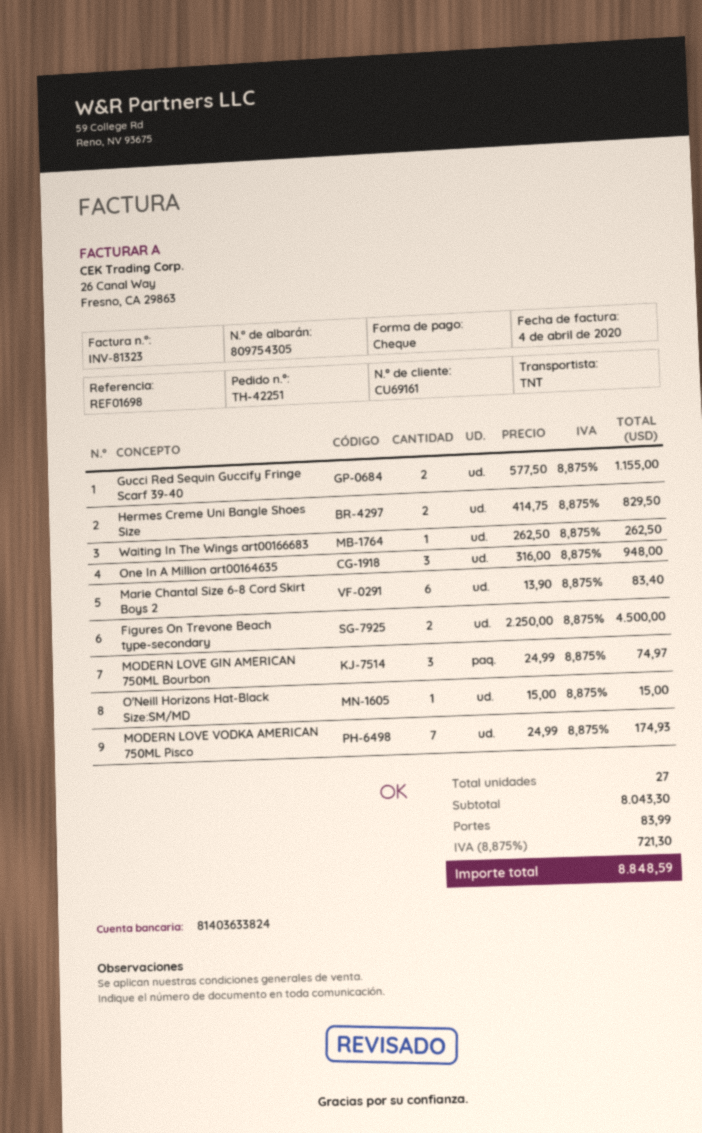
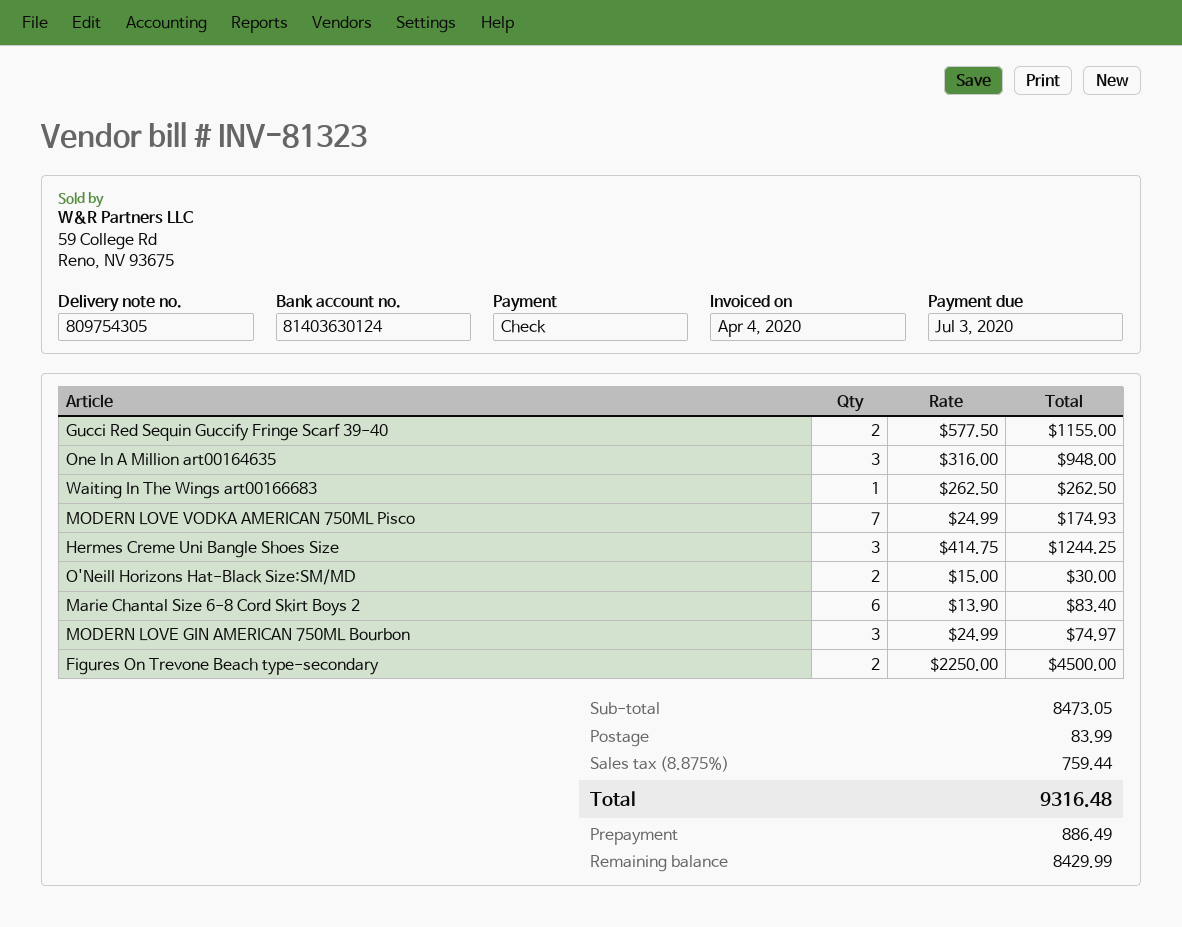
bank account: 81403633824 -> 81403630124
Hermes Creme Uni Bangle Shoes Size: 2 x 414.75 = 829.50 -> 3 x 414.75 = 1244.25
O'Neill Horizons Hat-Black Size:SM/MD: 1 x 15.00 = 15.00 -> 2 x 15.00 = 30.00
subtotal: 8043.30 -> 8473.05
tax: 8.875% = 721.30 -> 8.875% = 759.44
total: 8848.59 -> 9316.48

